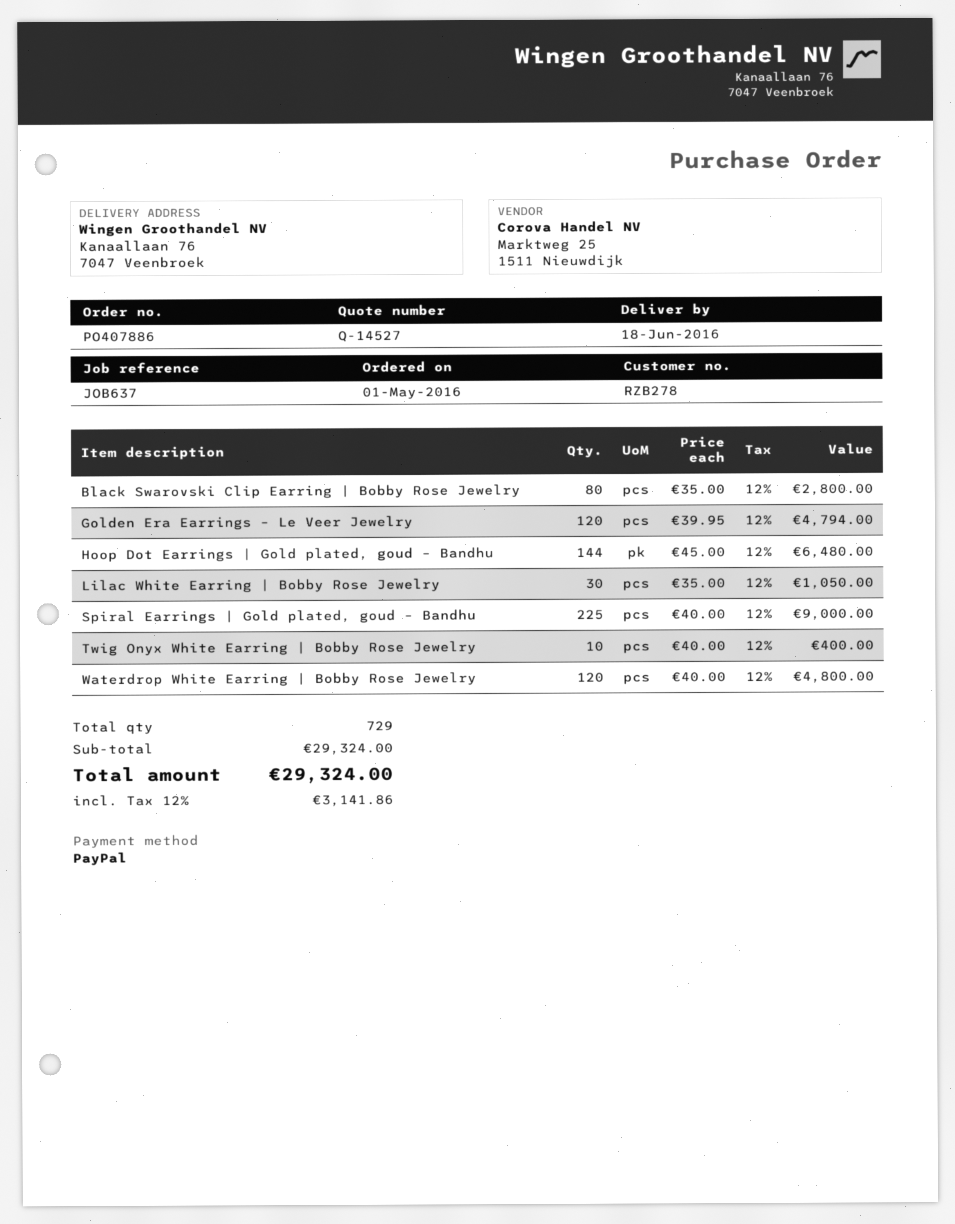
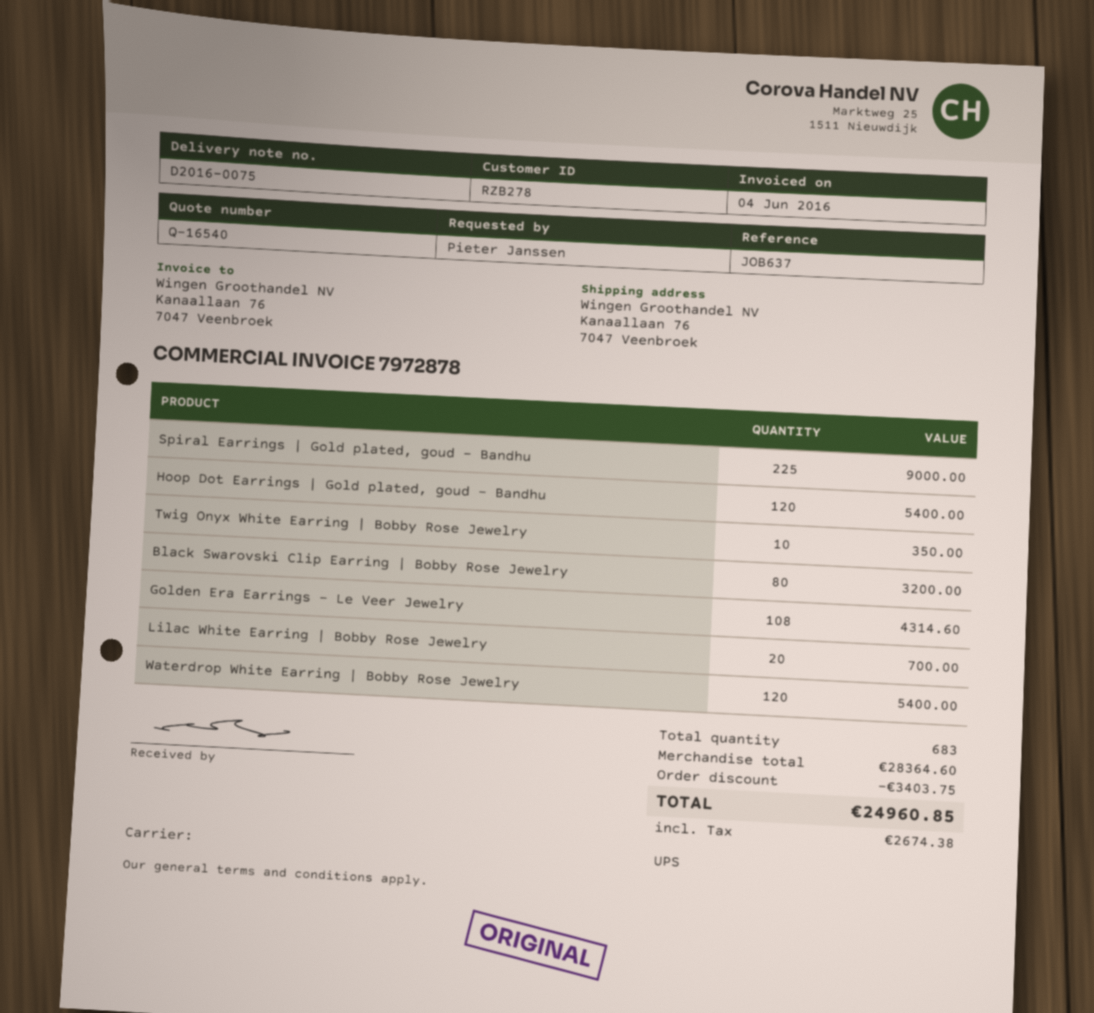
quote number: Q-14527 -> Q-16540
Black Swarovski Clip Earring | Bobby Rose Jewelry: 80 for 2800.00 -> 80 for 3200.00
Golden Era Earrings – Le Veer Jewelry: 120 for 4794.00 -> 108 for 4314.60
Hoop Dot Earrings | Gold plated, goud – Bandhu: 144 for 6480.00 -> 120 for 5400.00
Lilac White Earring | Bobby Rose Jewelry: 30 for 1050.00 -> 20 for 700.00
Twig Onyx White Earring | Bobby Rose Jewelry: 10 for 400.00 -> 10 for 350.00
Waterdrop White Earring | Bobby Rose Jewelry: 120 for 4800.00 -> 120 for 5400.00
total quantity: 729 -> 683
subtotal: 29324.00 -> 28364.60
discount: none -> 3403.75
tax: 3141.86 -> 2674.38
total: 29324.00 -> 24960.85

